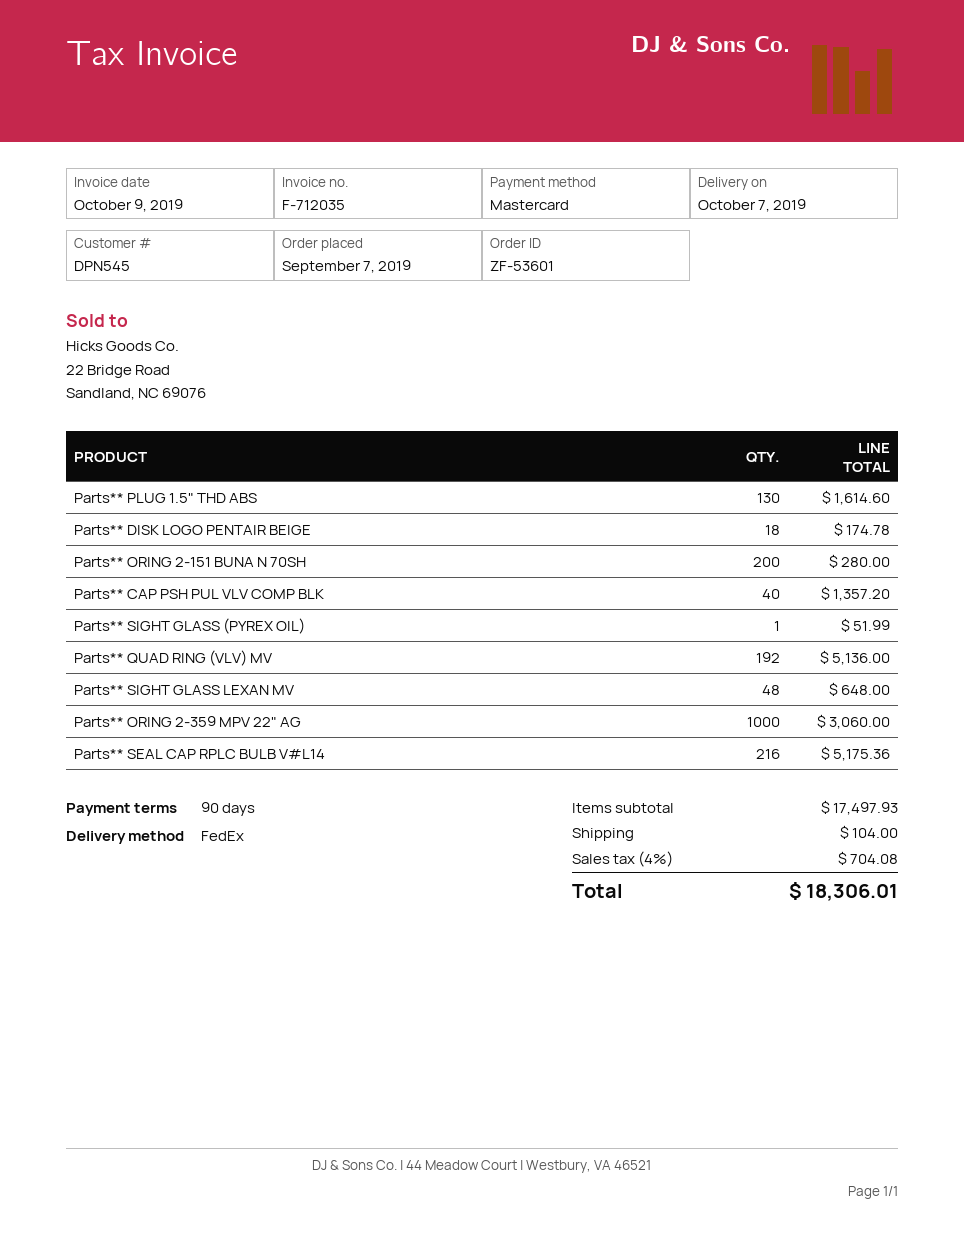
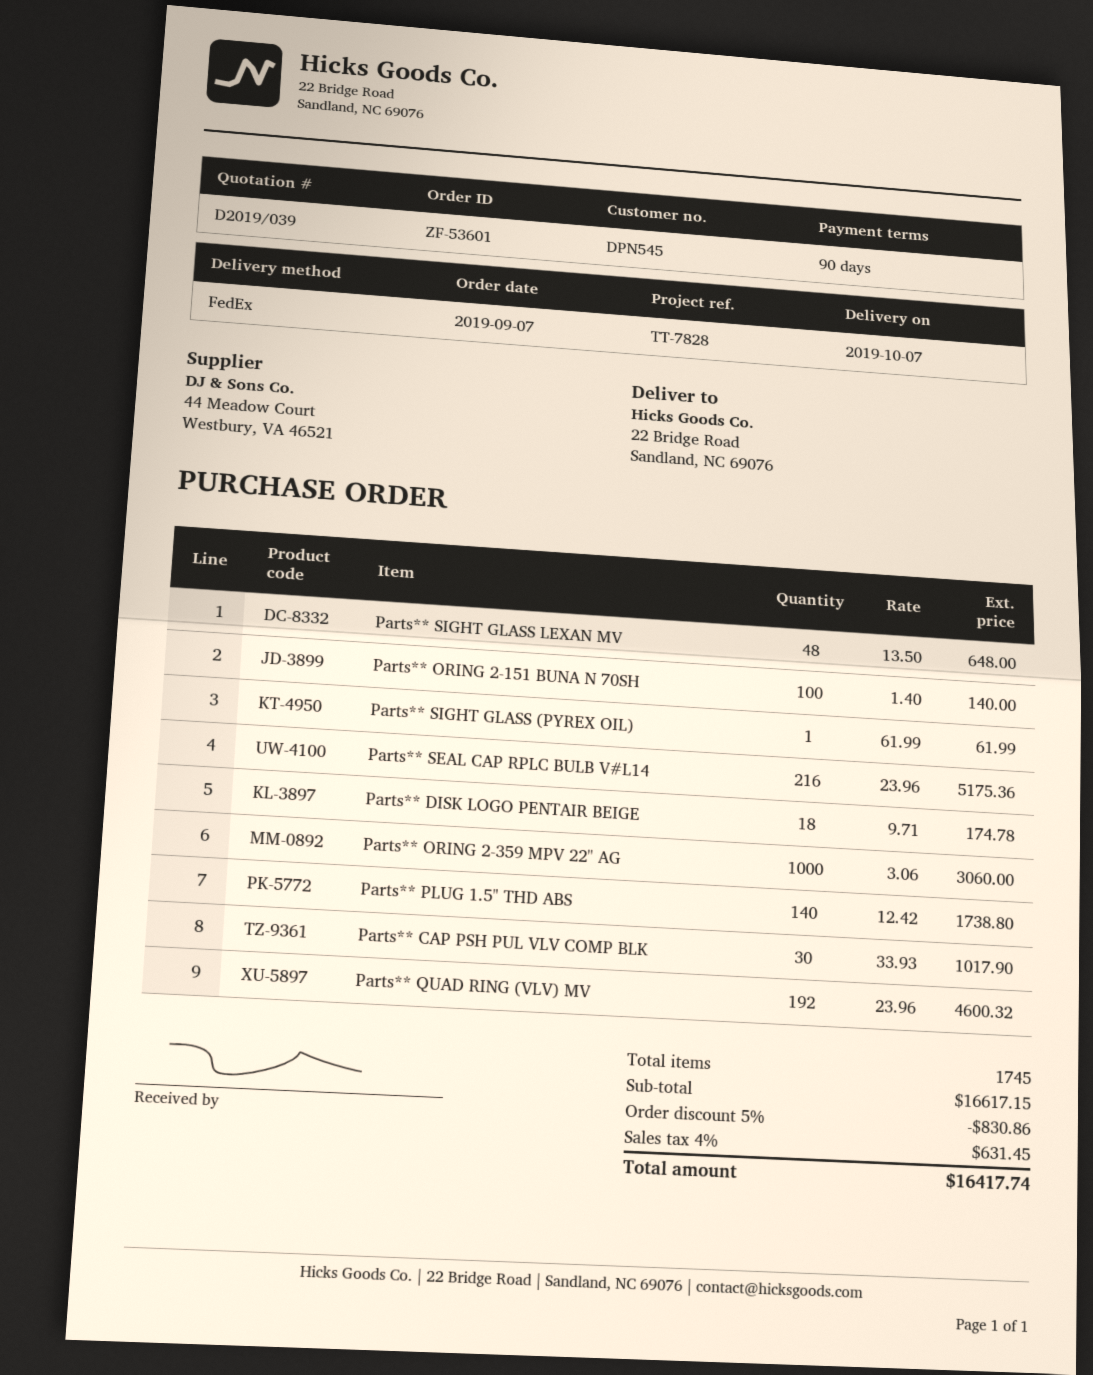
Parts** PLUG 1.5" THD ABS: 130 for 1614.60 -> 140 for 1738.80
Parts** ORING 2-151 BUNA N 70SH: 200 for 280.00 -> 100 for 140.00
Parts** CAP PSH PUL VLV COMP BLK: 40 for 1357.20 -> 30 for 1017.90
Parts** SIGHT GLASS (PYREX OIL): 1 for 51.99 -> 1 for 61.99
Parts** QUAD RING (VLV) MV: 192 for 5136.00 -> 192 for 4600.32
subtotal: 17497.93 -> 16617.15
discount: none -> 5% = 830.86
shipping: 104.00 -> none
tax: 4% = 704.08 -> 4% = 631.45
total: 18306.01 -> 16417.74

